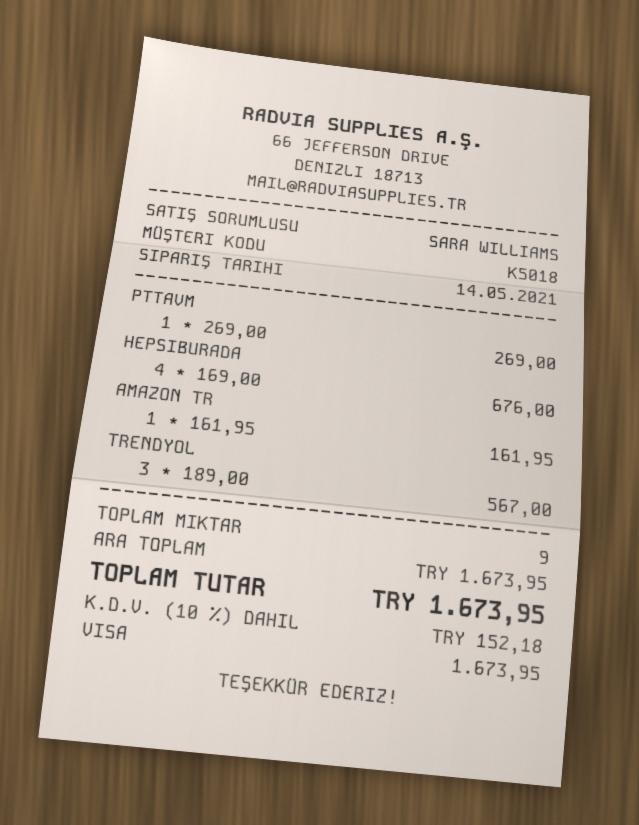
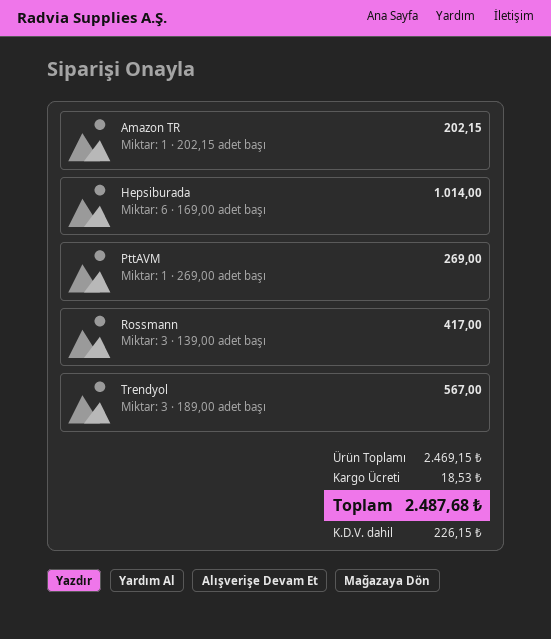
HEPSIBURADA: 4 x 169.00 = 676.00 -> 6 x 169.00 = 1014.00
AMAZON TR: 1 x 161.95 = 161.95 -> 1 x 202.15 = 202.15
Rossmann: none -> 3 x 139.00 = 417.00
subtotal: 1673.95 -> 2469.15
shipping: none -> 18.53
tax: 152.18 -> 226.15
total: 1673.95 -> 2487.68

